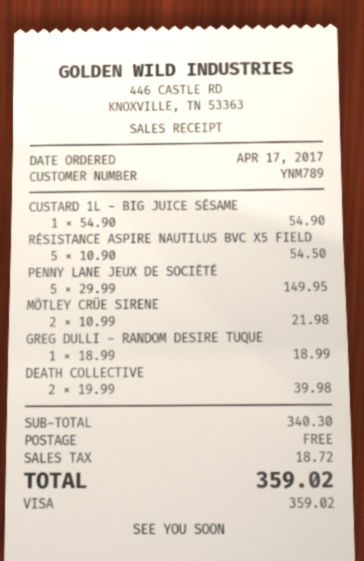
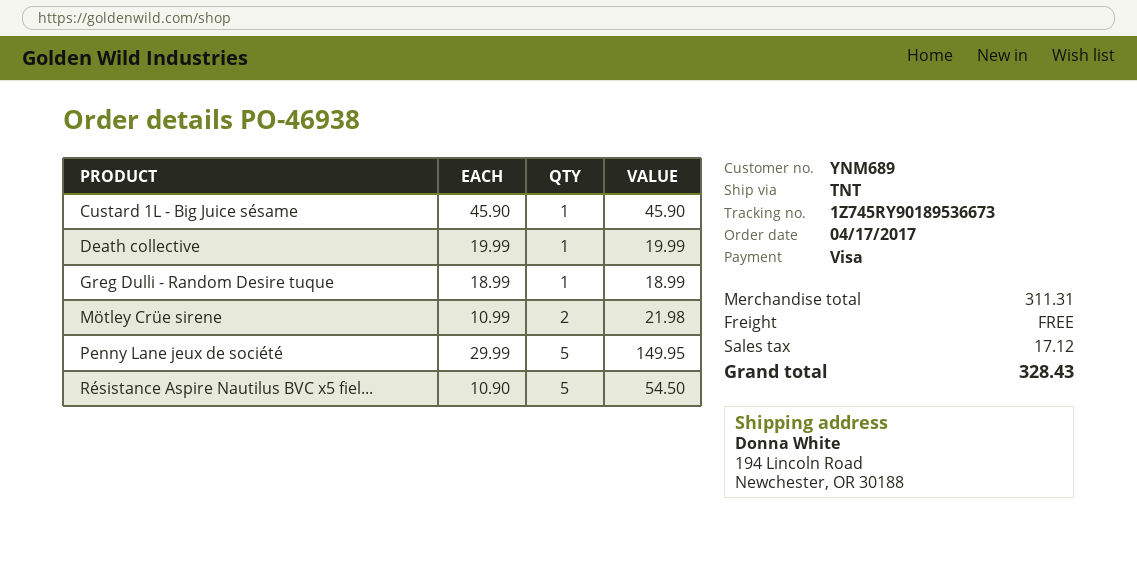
customer number: YNM789 -> YNM689
CUSTARD 1L - BIG JUICE SÉSAME: 1 x 54.90 = 54.90 -> 1 x 45.90 = 45.90
DEATH COLLECTIVE: 2 x 19.99 = 39.98 -> 1 x 19.99 = 19.99
subtotal: 340.30 -> 311.31
tax: 18.72 -> 17.12
total: 359.02 -> 328.43

